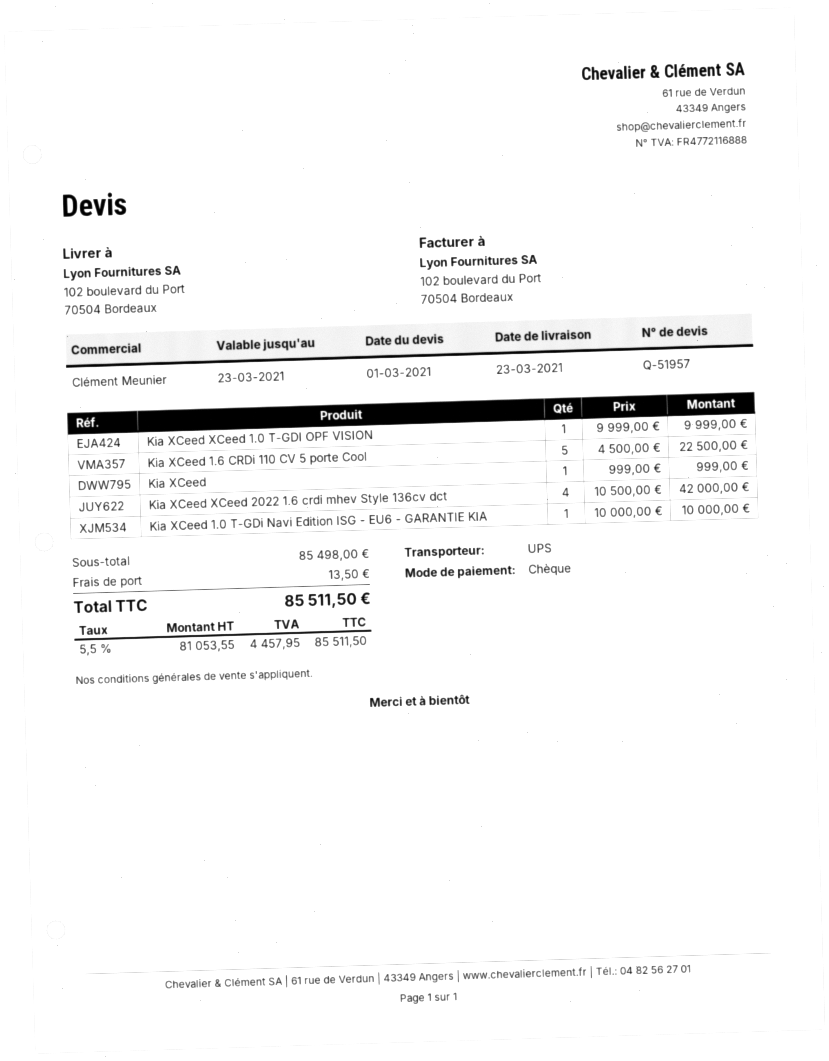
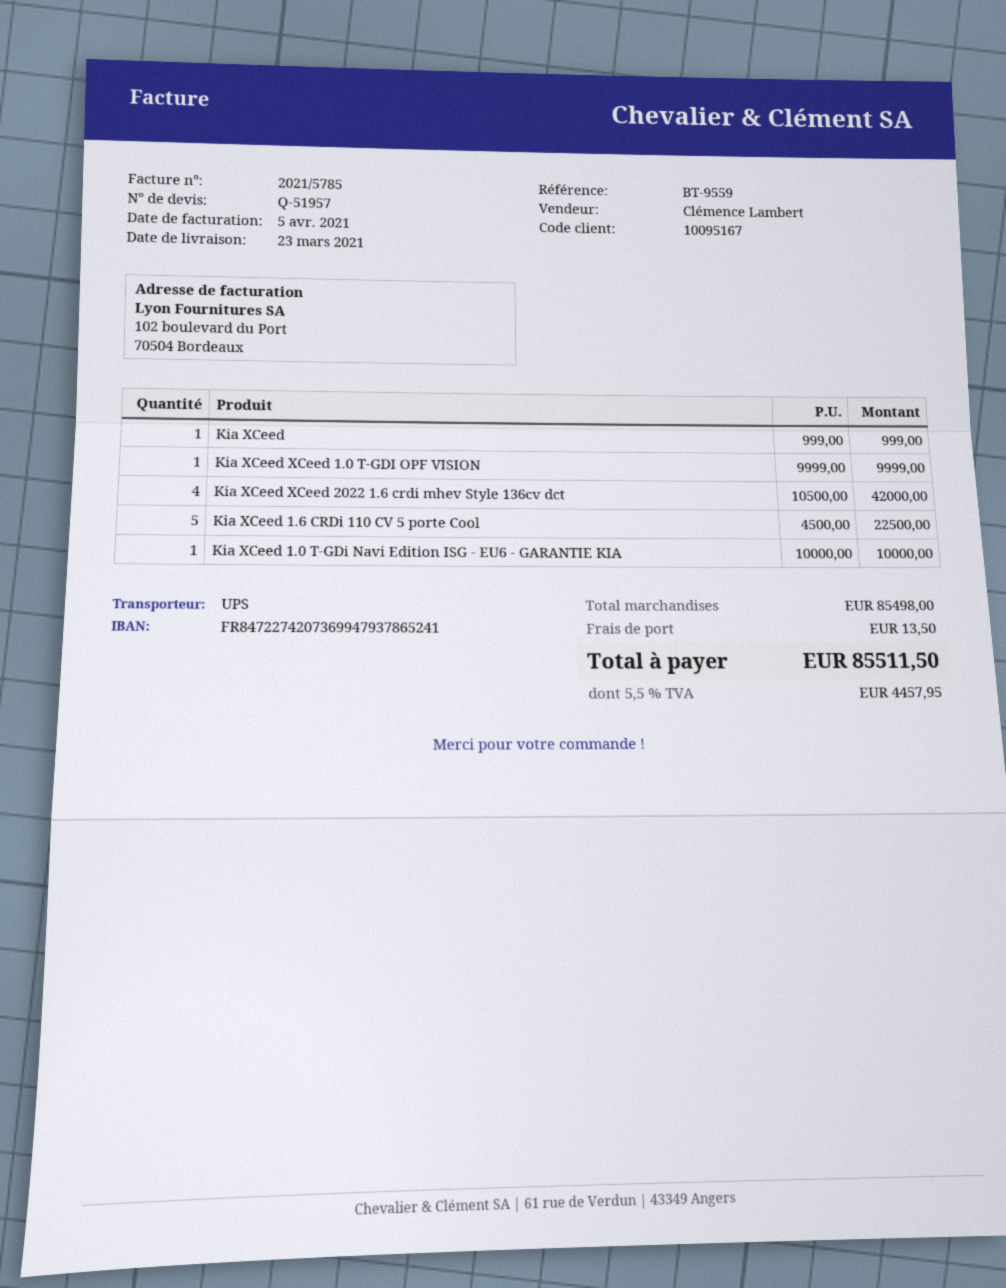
sales rep: Clément Meunier -> Clémence Lambert

